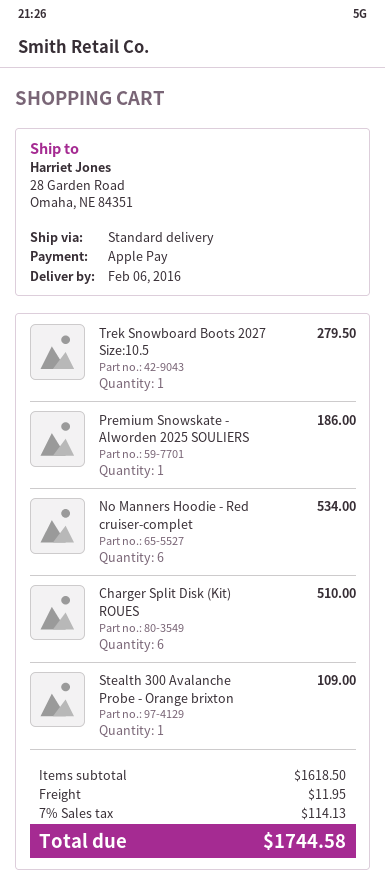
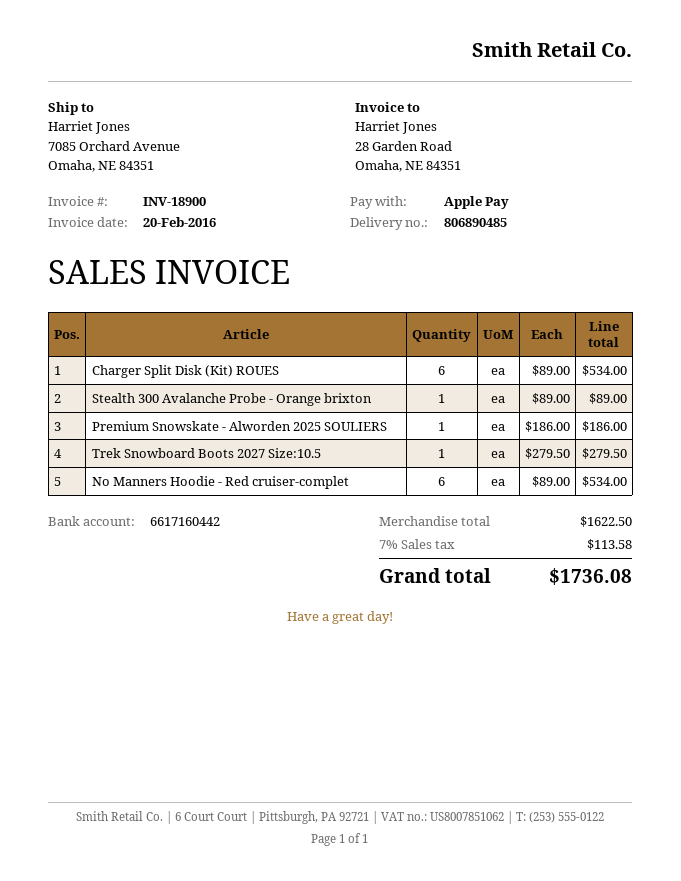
ship to: 28 Garden Road, Omaha, NE 84351 -> 7085 Orchard Avenue, Omaha, NE 84351
Charger Split Disk (Kit) ROUES: 6 for 510.00 -> 6 for 534.00
Stealth 300 Avalanche Probe - Orange brixton: 1 for 109.00 -> 1 for 89.00
subtotal: 1618.50 -> 1622.50
shipping: 11.95 -> none
tax: 7% = 114.13 -> 7% = 113.58
total: 1744.58 -> 1736.08

